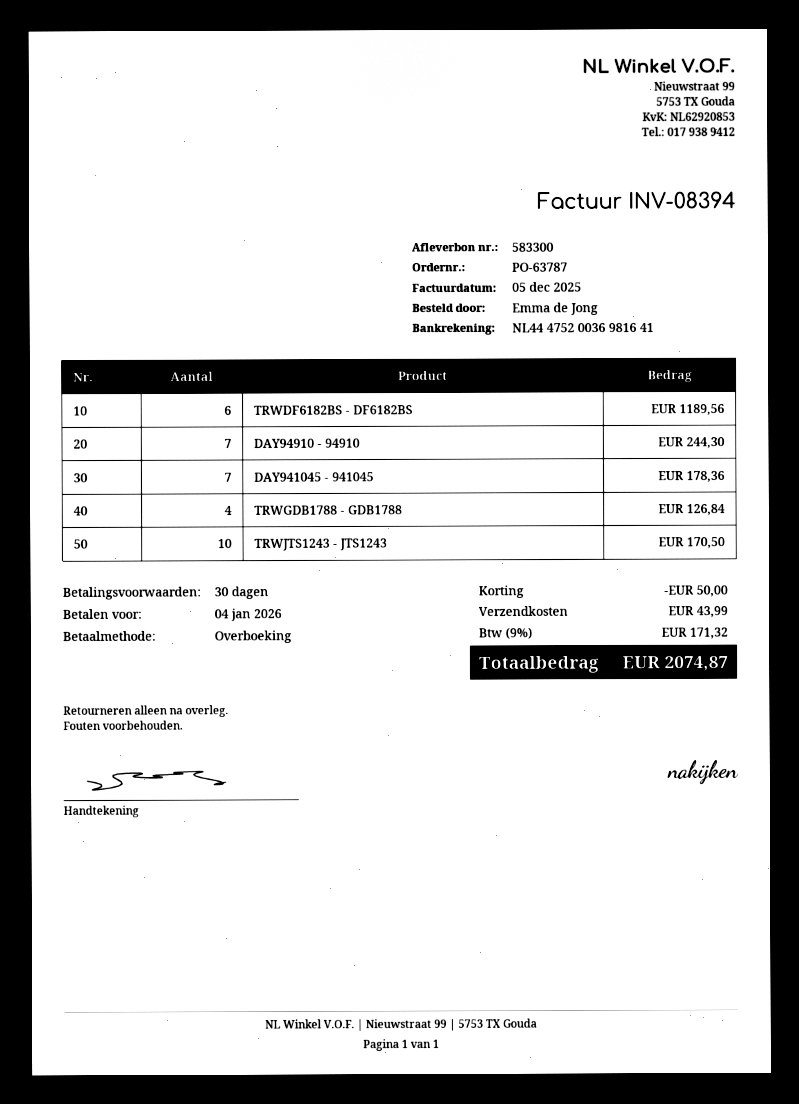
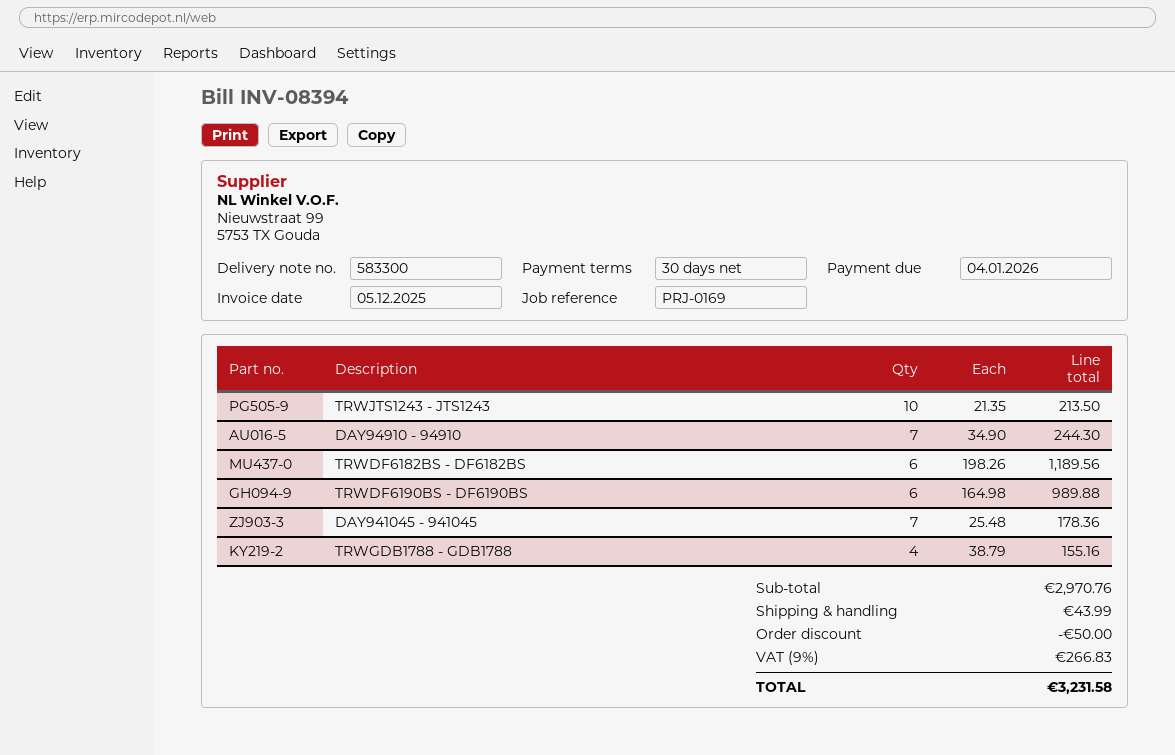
TRWGDB1788 - GDB1788: 4 for 126.84 -> 4 for 155.16
TRWJTS1243 - JTS1243: 10 for 170.50 -> 10 for 213.50
TRWDF6190BS - DF6190BS: none -> 6 for 989.88
tax: 9% = 171.32 -> 9% = 266.83
total: 2074.87 -> 3231.58

